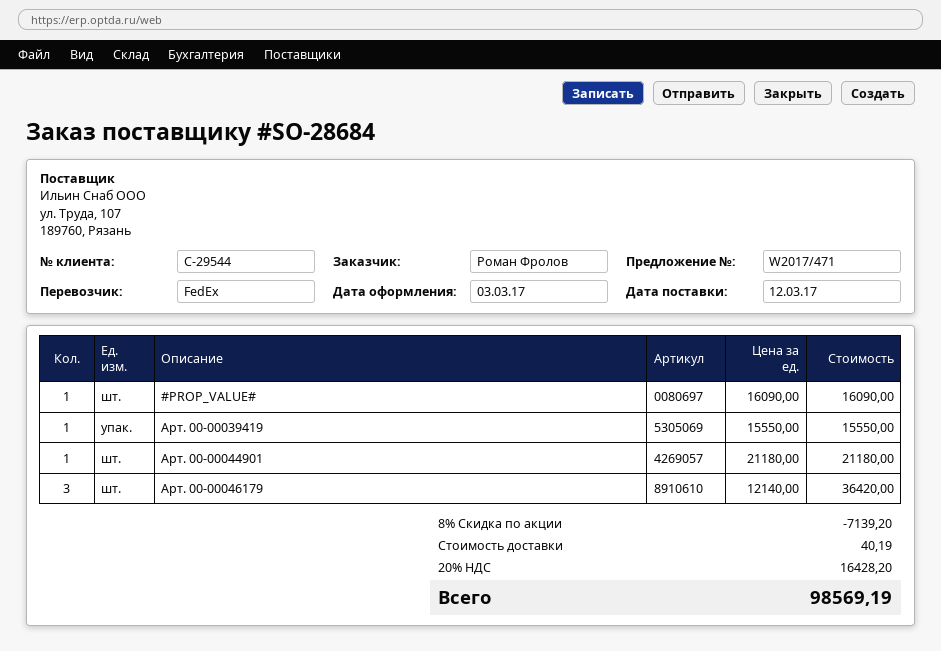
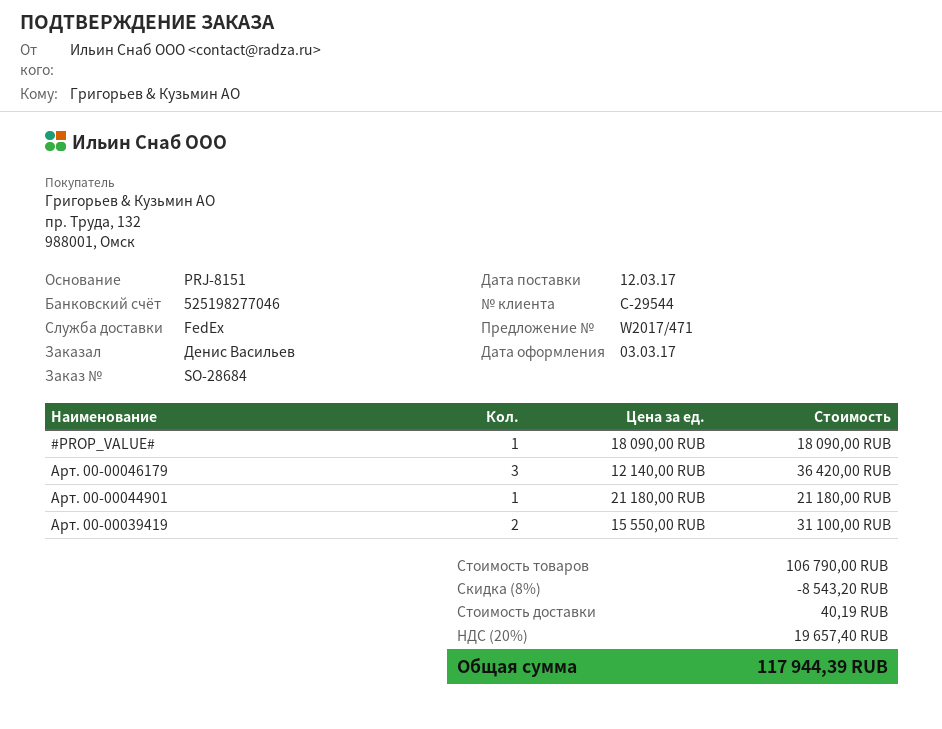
ordered by: Роман Фролов -> Денис Васильев
#PROP_VALUE#: 1 x 16090.00 = 16090.00 -> 1 x 18090.00 = 18090.00
Арт. 00-00039419: 1 x 15550.00 = 15550.00 -> 2 x 15550.00 = 31100.00
discount: 8% = 7139.20 -> 8% = 8543.20
tax: 20% = 16428.20 -> 20% = 19657.40
total: 98569.19 -> 117944.39

